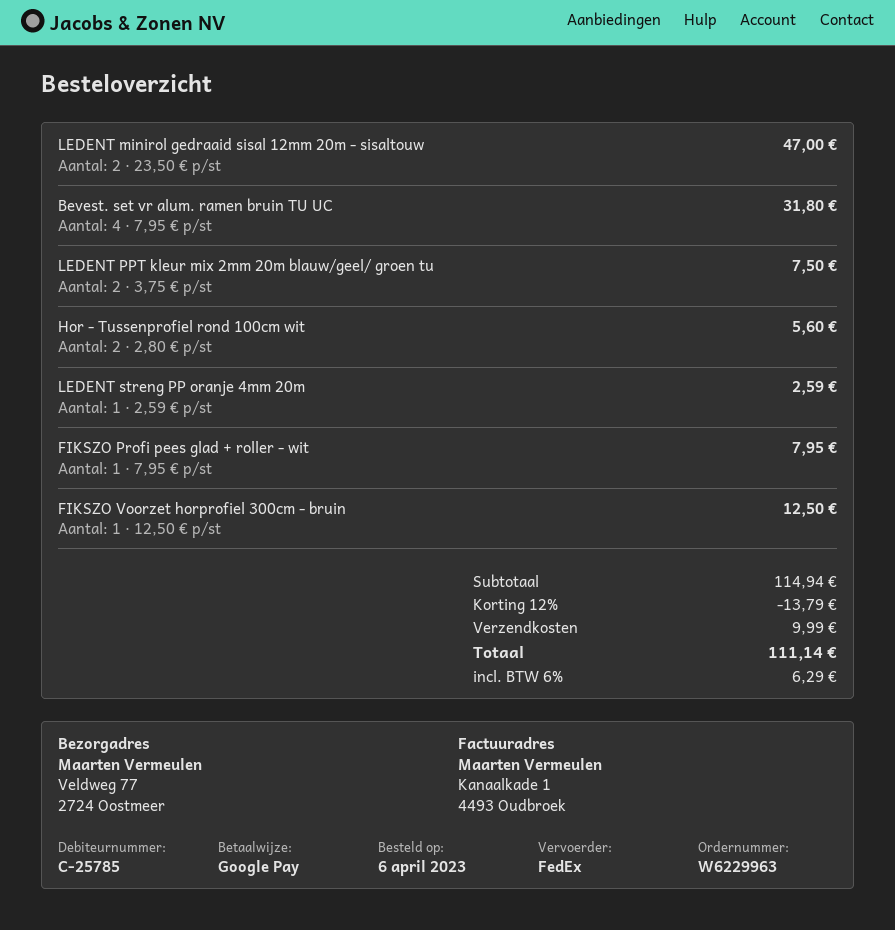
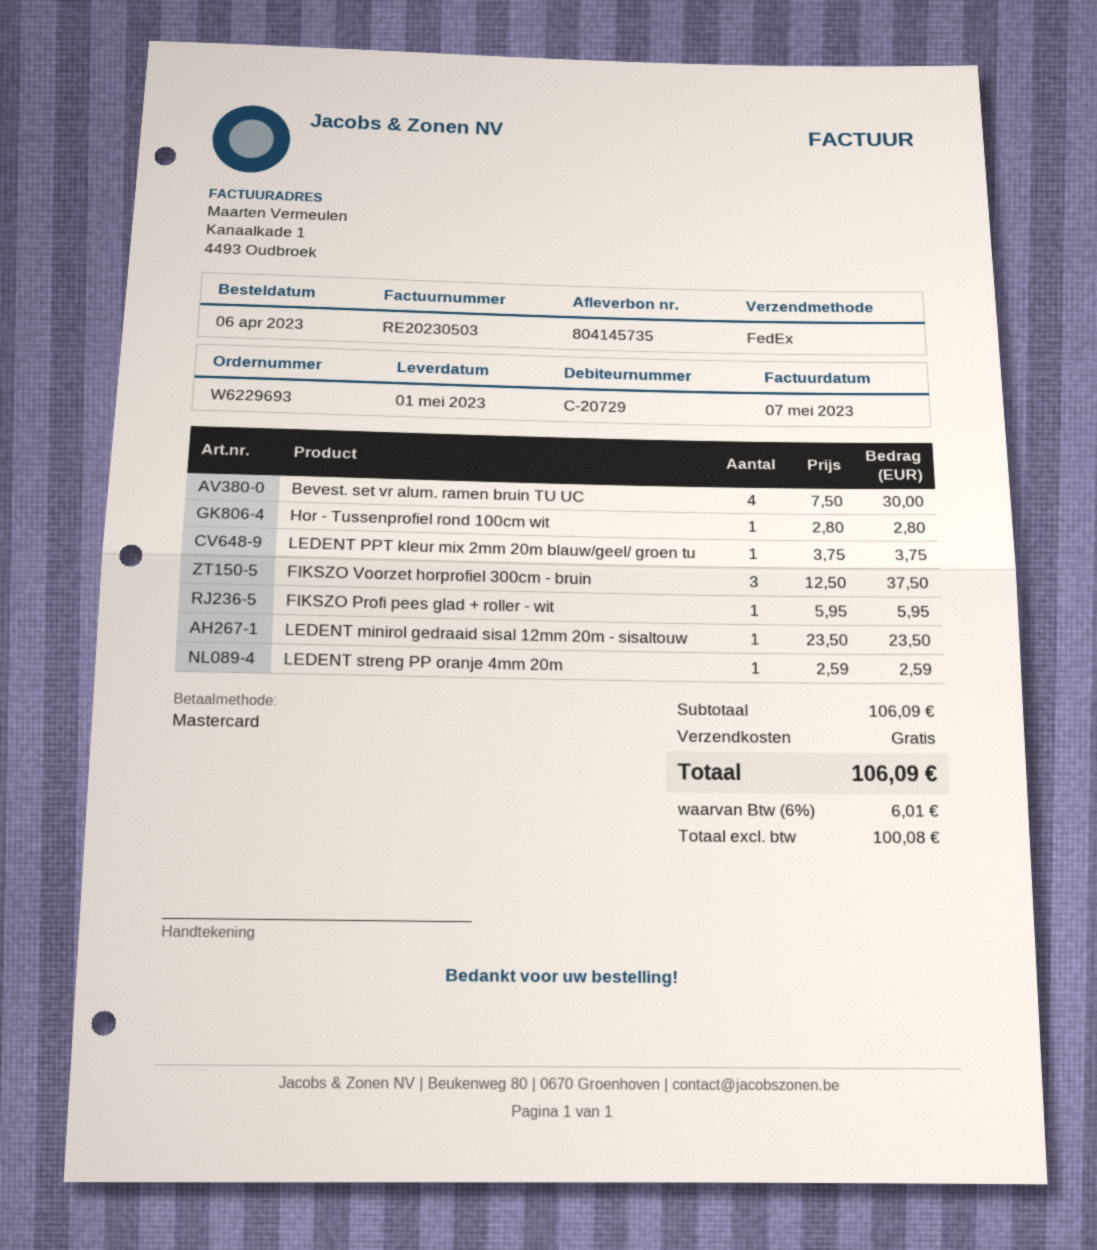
order number: W6229963 -> W6229693
customer number: C-25785 -> C-20729
payment method: Google Pay -> Mastercard
LEDENT minirol gedraaid sisal 12mm 20m - sisaltouw: 2 x 23.50 = 47.00 -> 1 x 23.50 = 23.50
Bevest. set vr alum. ramen bruin TU UC: 4 x 7.95 = 31.80 -> 4 x 7.50 = 30.00
LEDENT PPT kleur mix 2mm 20m blauw/geel/ groen tu: 2 x 3.75 = 7.50 -> 1 x 3.75 = 3.75
Hor - Tussenprofiel rond 100cm wit: 2 x 2.80 = 5.60 -> 1 x 2.80 = 2.80
FIKSZO Profi pees glad + roller - wit: 1 x 7.95 = 7.95 -> 1 x 5.95 = 5.95
FIKSZO Voorzet horprofiel 300cm - bruin: 1 x 12.50 = 12.50 -> 3 x 12.50 = 37.50
subtotal: 114.94 -> 106.09
discount: 12% = 13.79 -> none
shipping: 9.99 -> 0.00
tax: 6% = 6.29 -> 6% = 6.01
total: 111.14 -> 106.09

